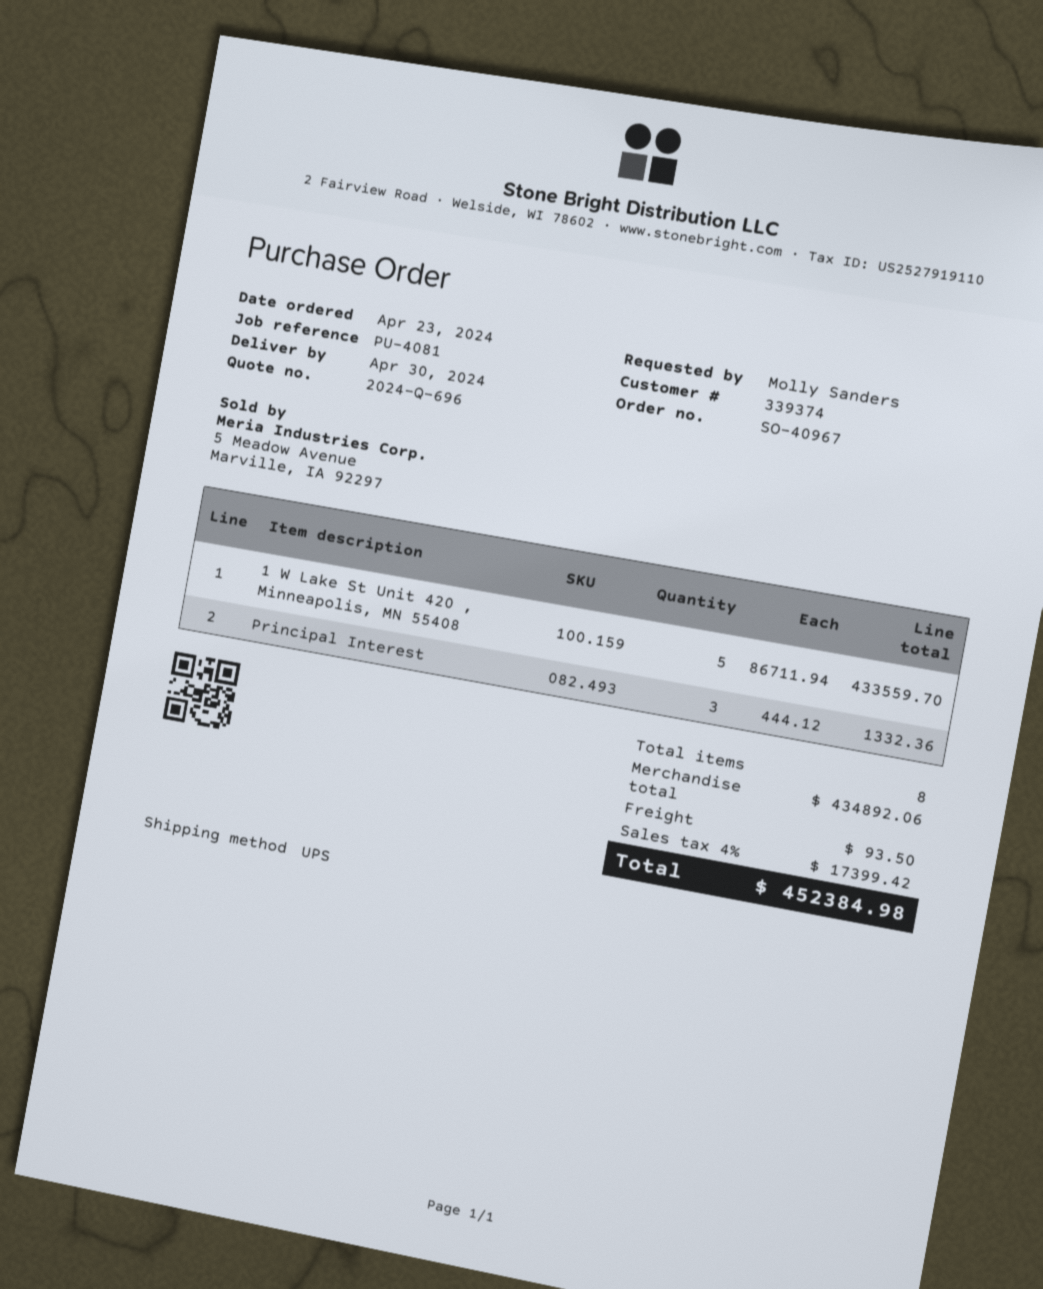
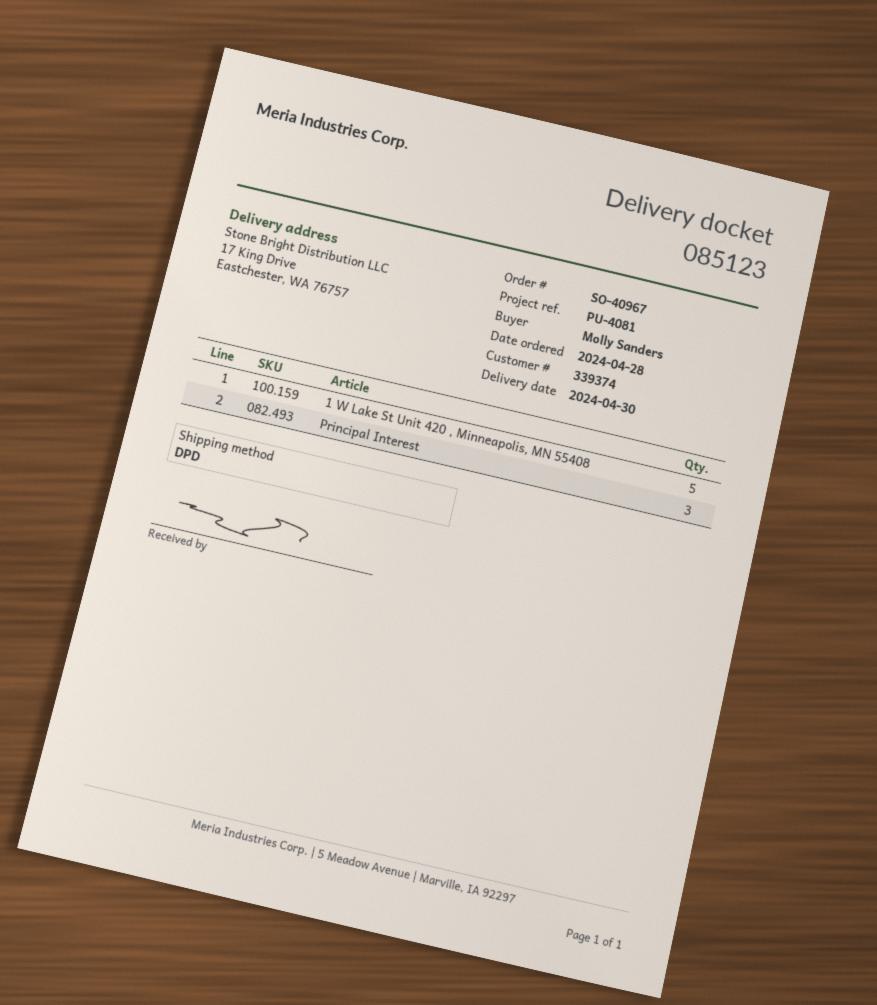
order date: 2024-04-23 -> 2024-04-28
shipping method: UPS -> DPD

